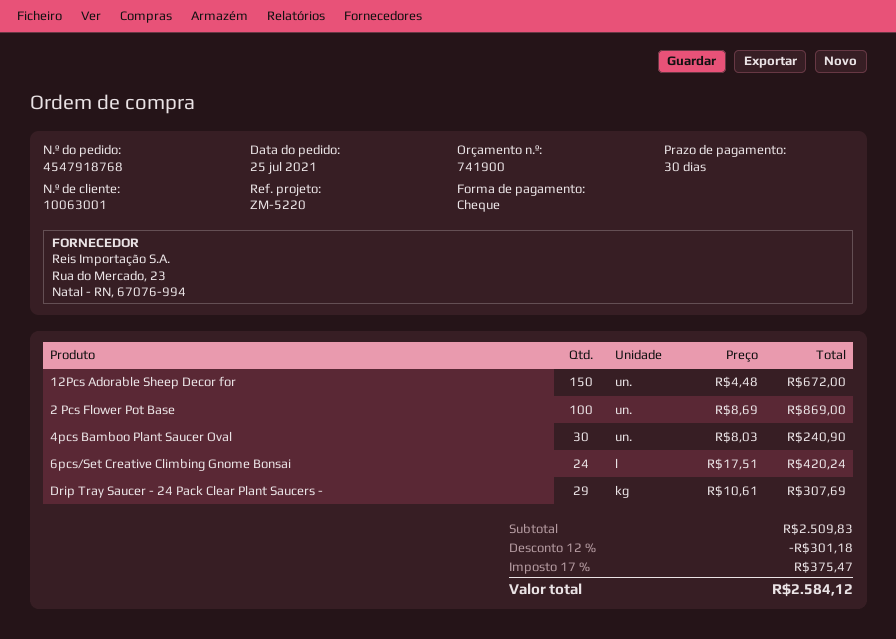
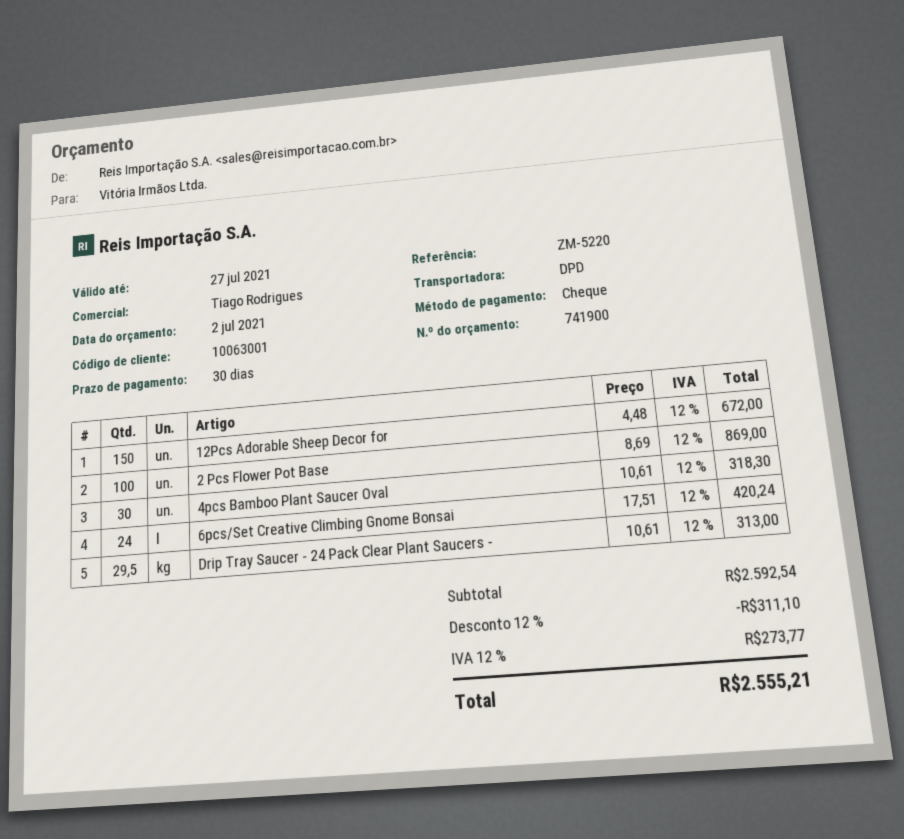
4pcs Bamboo Plant Saucer Oval: 30 x 8.03 = 240.90 -> 30 x 10.61 = 318.30
Drip Tray Saucer - 24 Pack Clear Plant Saucers -: 29 x 10.61 = 307.69 -> 29.5 x 10.61 = 313.00
subtotal: 2509.83 -> 2592.54
discount: 12% = 301.18 -> 12% = 311.10
tax: 17% = 375.47 -> 12% = 273.77
total: 2584.12 -> 2555.21

